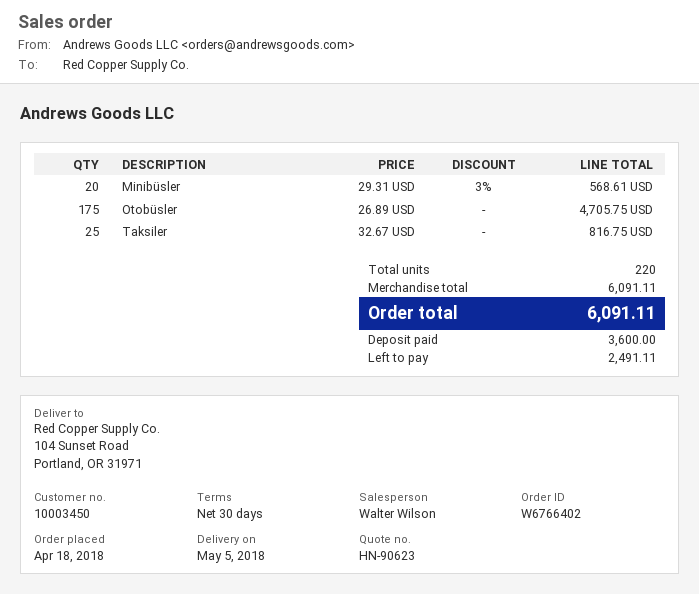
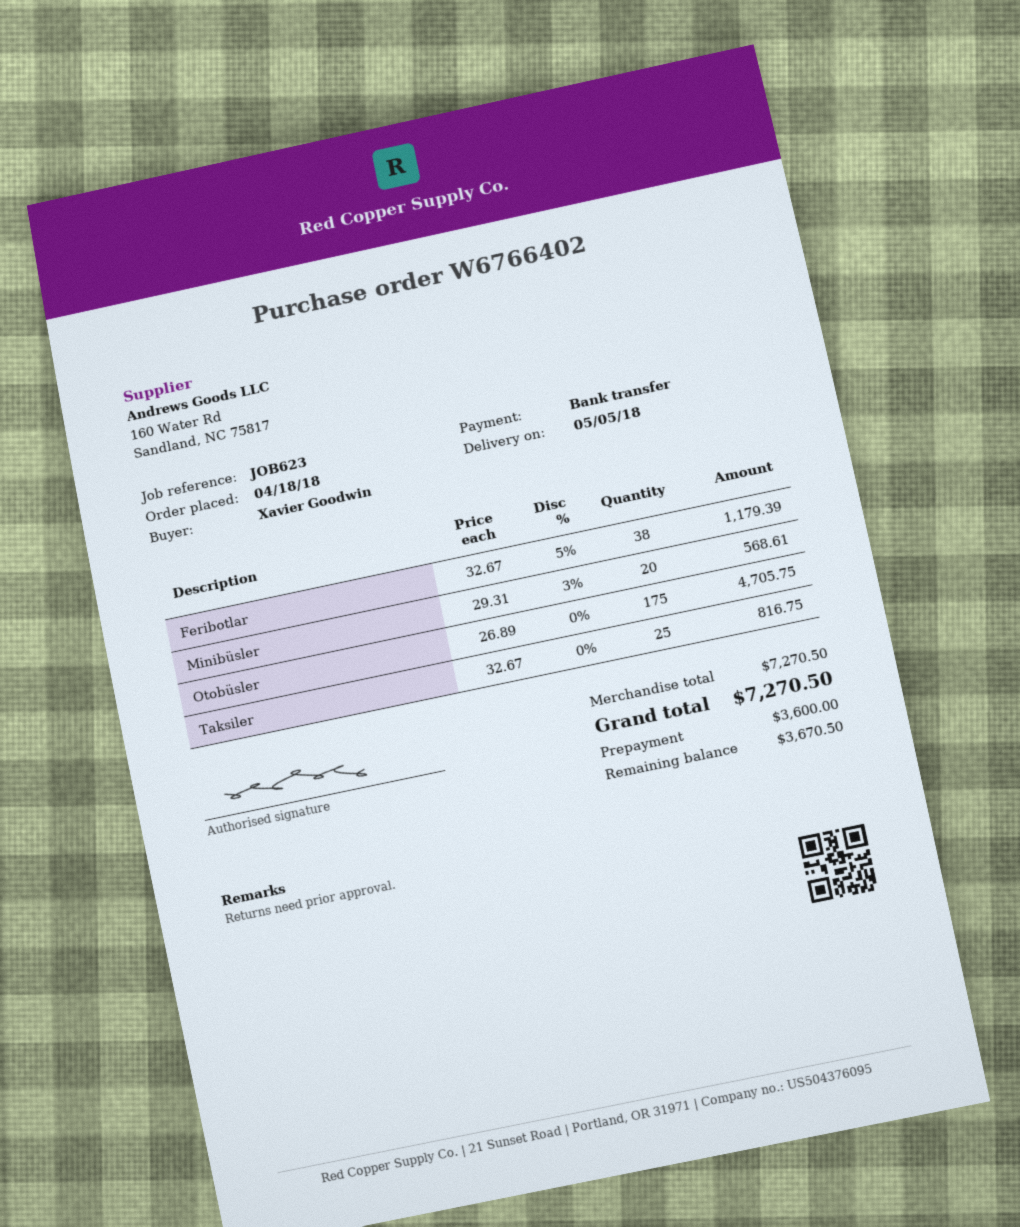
Feribotlar: none -> 38 x 32.67 - 5% = 1179.39
subtotal: 6091.11 -> 7270.50
total: 6091.11 -> 7270.50
balance: 2491.11 -> 3670.50

